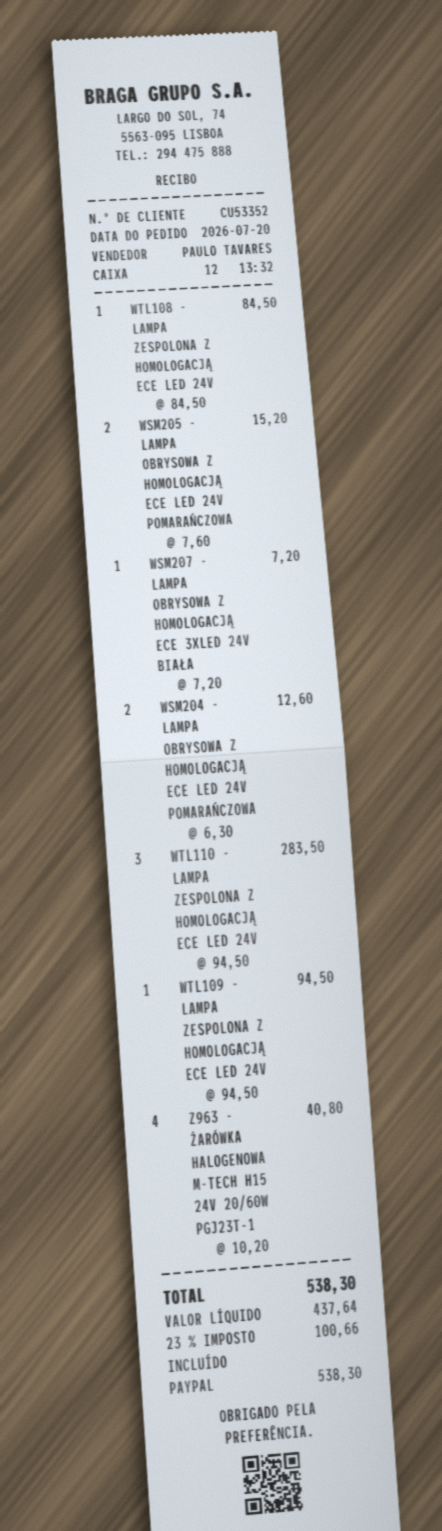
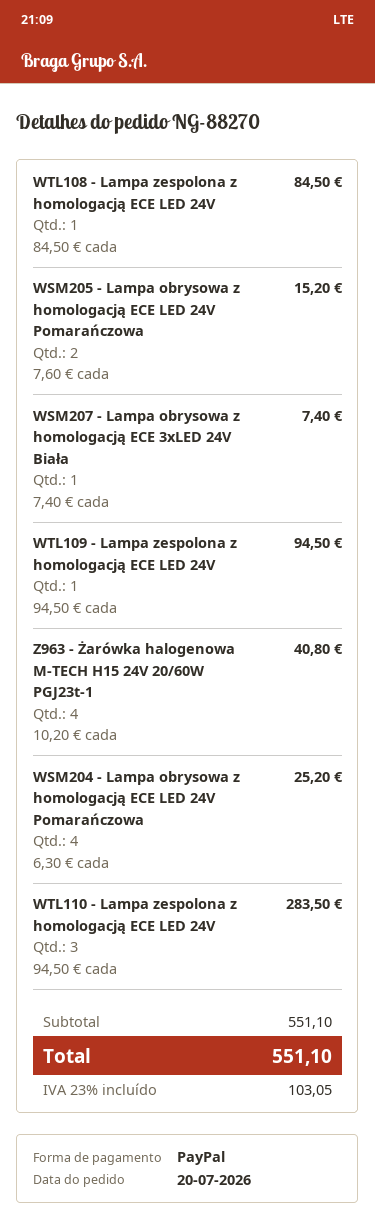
WSM207 - LAMPA OBRYSOWA Z HOMOLOGACJĄ ECE 3XLED 24V BIAŁA: 1 x 7.20 = 7.20 -> 1 x 7.40 = 7.40
WSM204 - LAMPA OBRYSOWA Z HOMOLOGACJĄ ECE LED 24V POMARAŃCZOWA: 2 x 6.30 = 12.60 -> 4 x 6.30 = 25.20
tax: 23% = 100.66 -> 23% = 103.05
total: 538.30 -> 551.10

